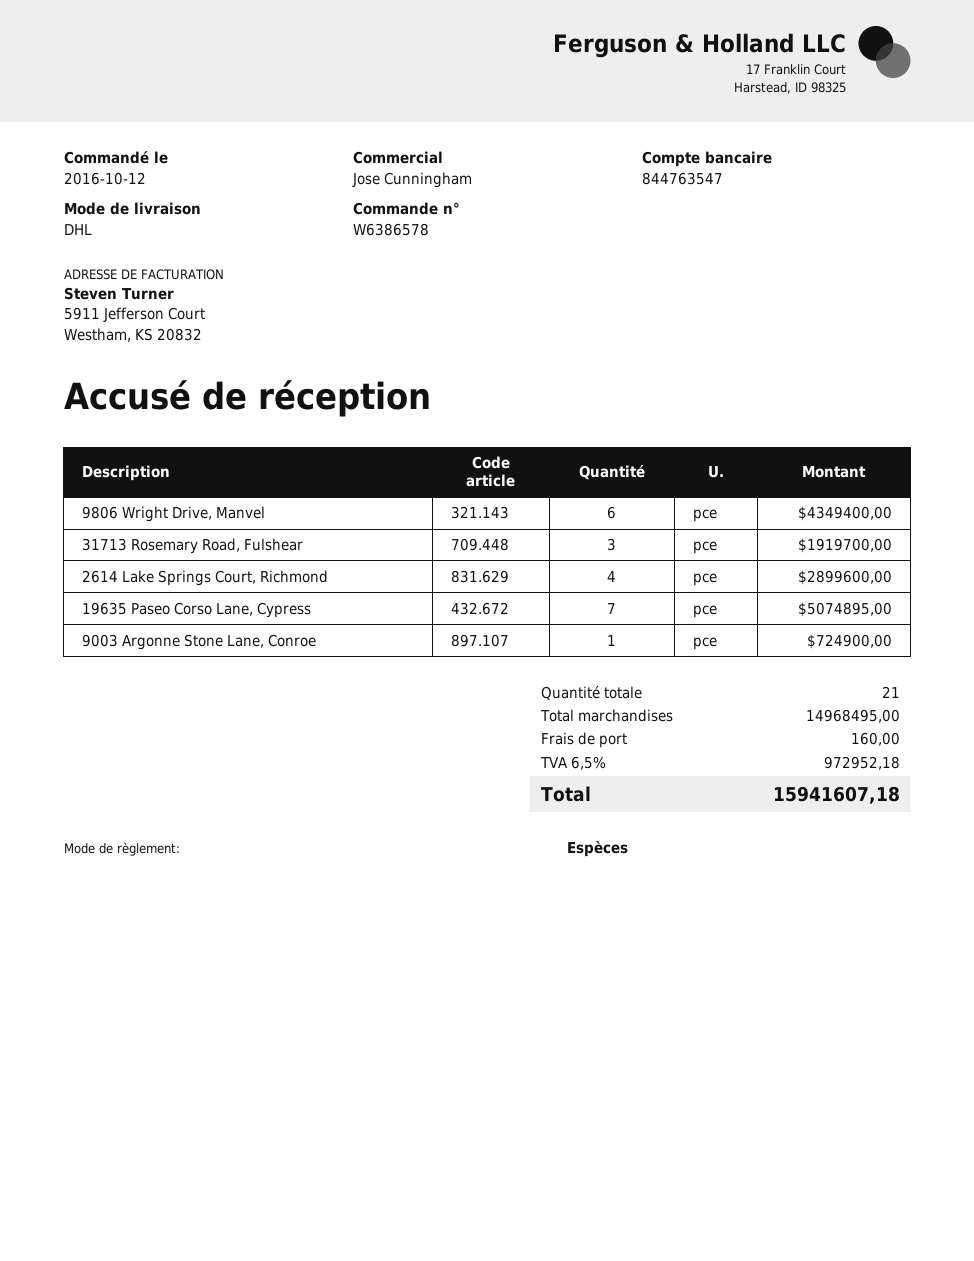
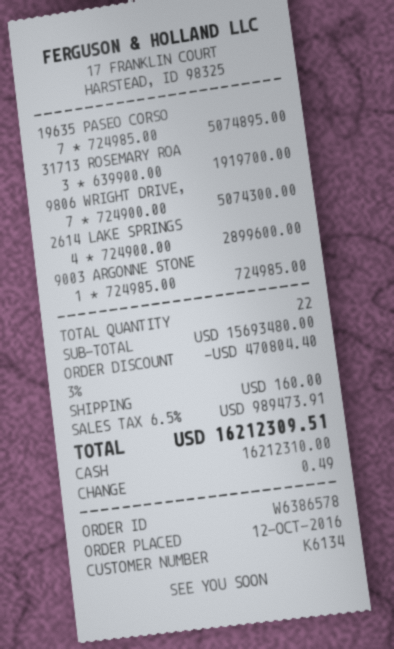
9806 Wright Drive, Manvel: 6 for 4349400.00 -> 7 for 5074300.00
9003 Argonne Stone Lane, Conroe: 1 for 724900.00 -> 1 for 724985.00
total quantity: 21 -> 22
subtotal: 14968495.00 -> 15693480.00
discount: none -> 3% = 470804.40
tax: 6.5% = 972952.18 -> 6.5% = 989473.91
total: 15941607.18 -> 16212309.51

